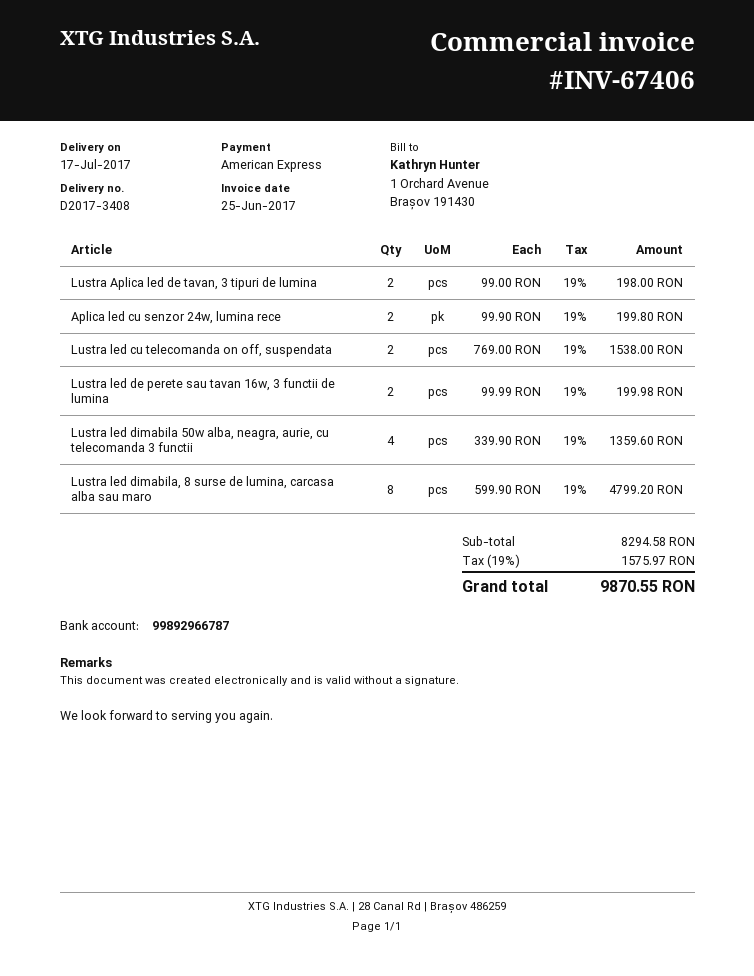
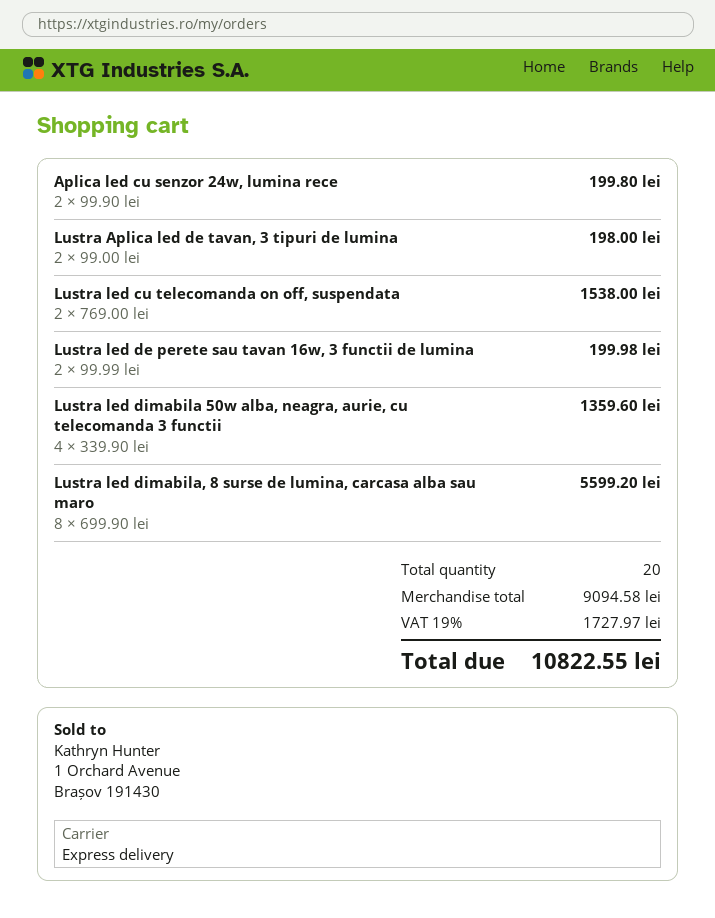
Lustra led dimabila, 8 surse de lumina, carcasa alba sau maro: 8 x 599.90 = 4799.20 -> 8 x 699.90 = 5599.20
subtotal: 8294.58 -> 9094.58
tax: 19% = 1575.97 -> 19% = 1727.97
total: 9870.55 -> 10822.55

